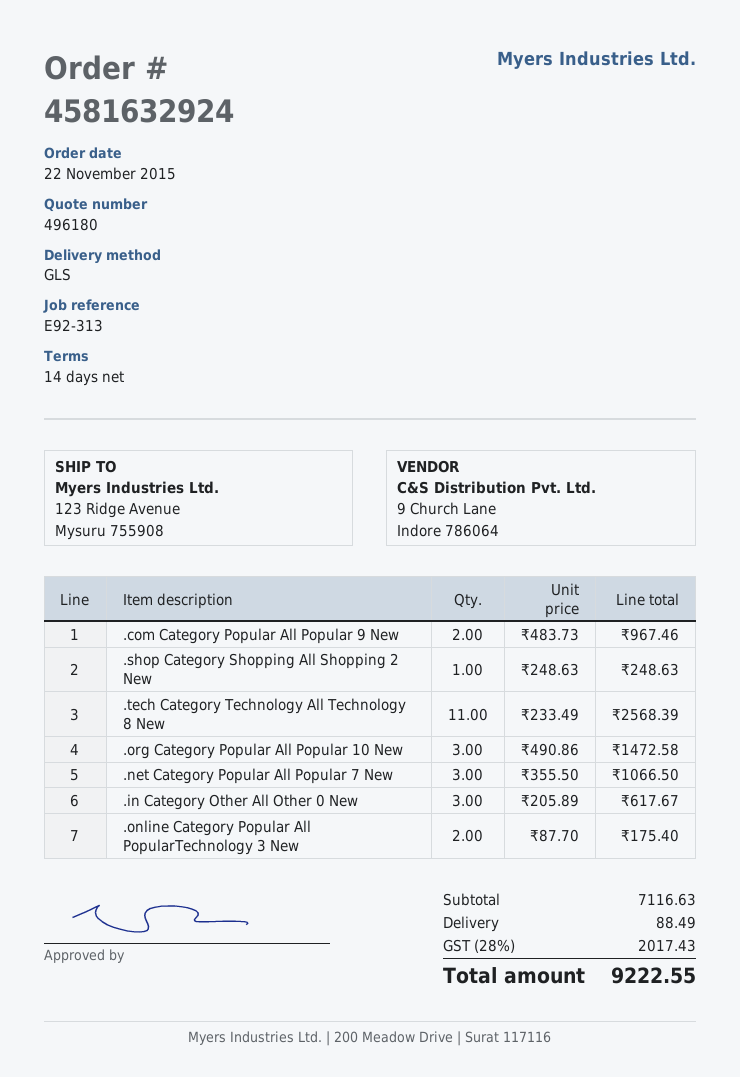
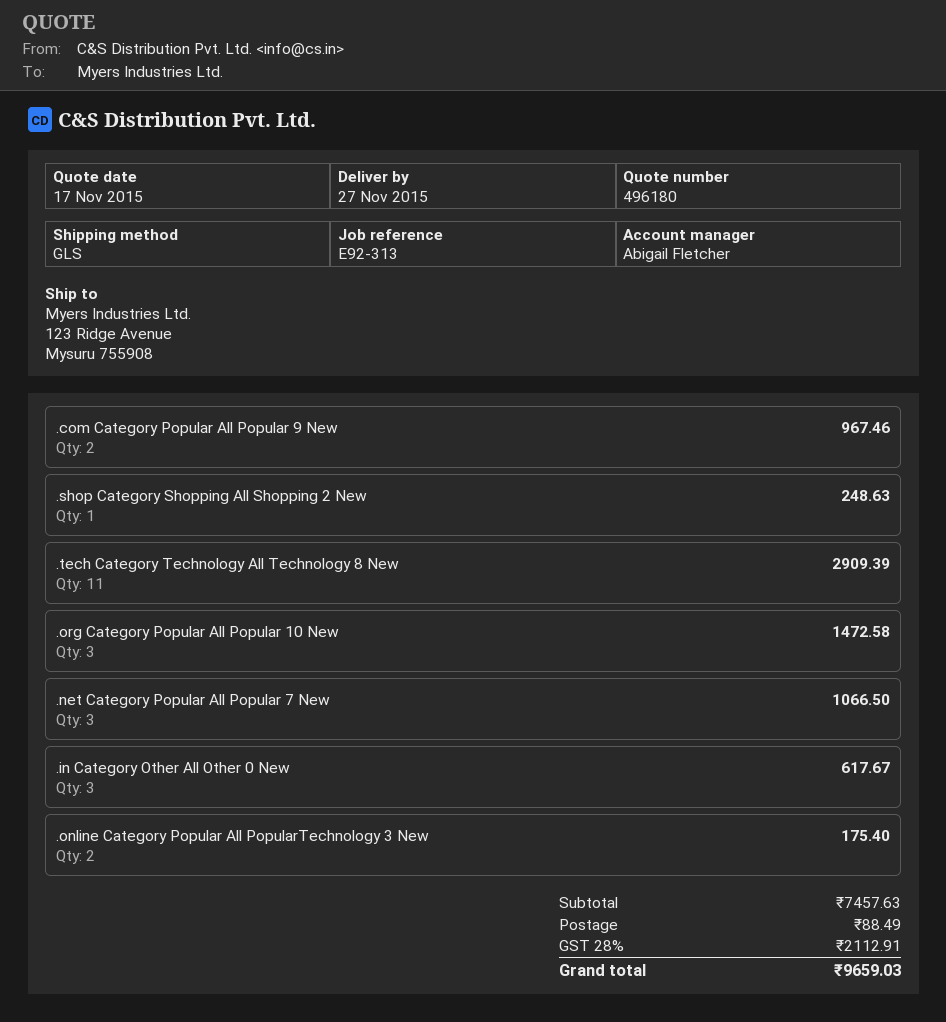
.tech Category Technology All Technology 8 New: 11 for 2568.39 -> 11 for 2909.39
subtotal: 7116.63 -> 7457.63
tax: 28% = 2017.43 -> 28% = 2112.91
total: 9222.55 -> 9659.03

